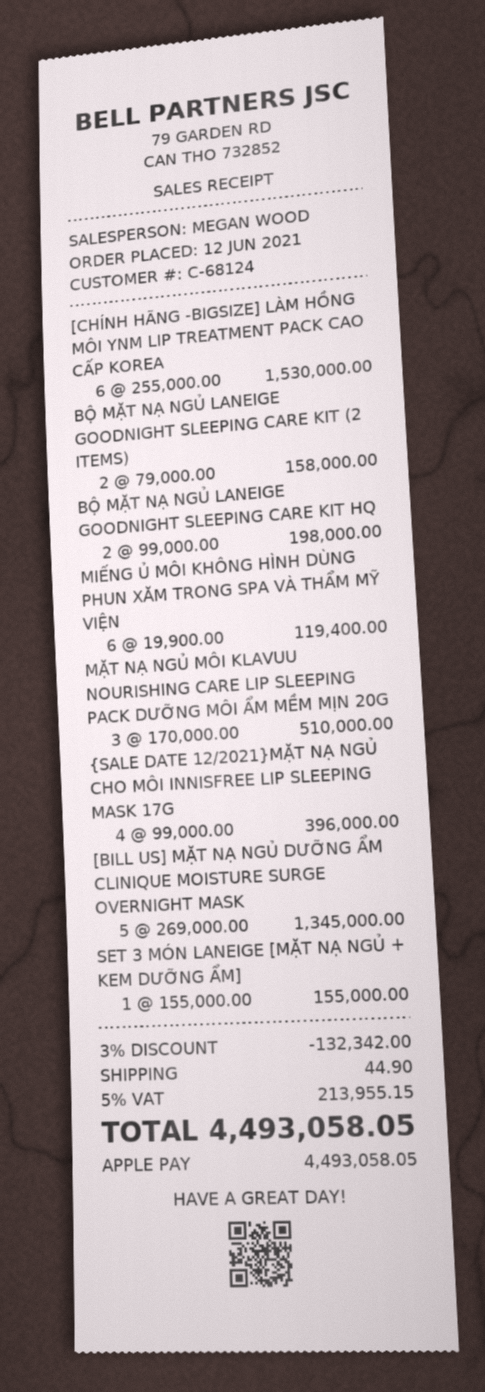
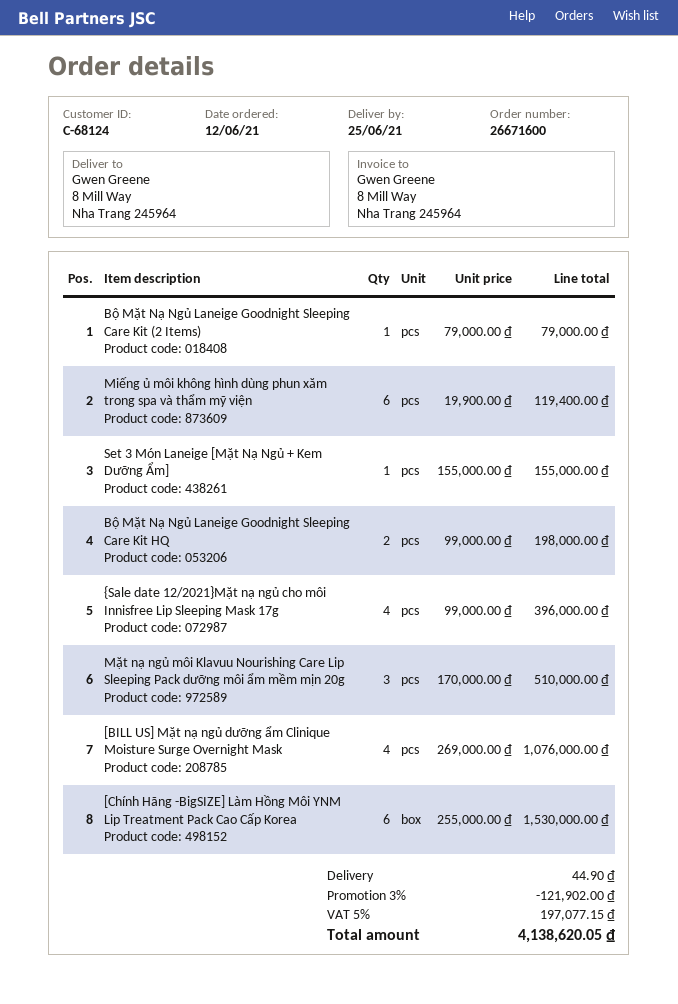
BỘ MẶT NẠ NGỦ LANEIGE GOODNIGHT SLEEPING CARE KIT (2 ITEMS): 2 x 79000.00 = 158000.00 -> 1 x 79000.00 = 79000.00
[BILL US] MẶT NẠ NGỦ DƯỠNG ẨM CLINIQUE MOISTURE SURGE OVERNIGHT MASK: 5 x 269000.00 = 1345000.00 -> 4 x 269000.00 = 1076000.00
discount: 3% = 132342.00 -> 3% = 121902.00
tax: 5% = 213955.15 -> 5% = 197077.15
total: 4493058.05 -> 4138620.05

